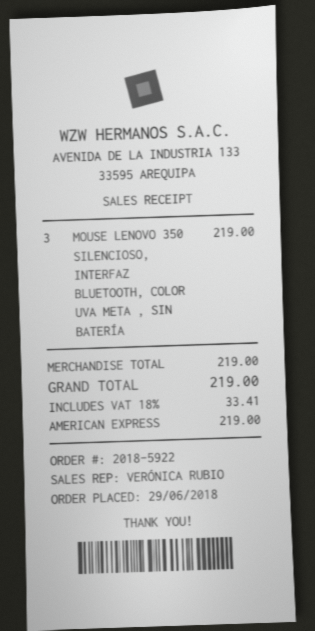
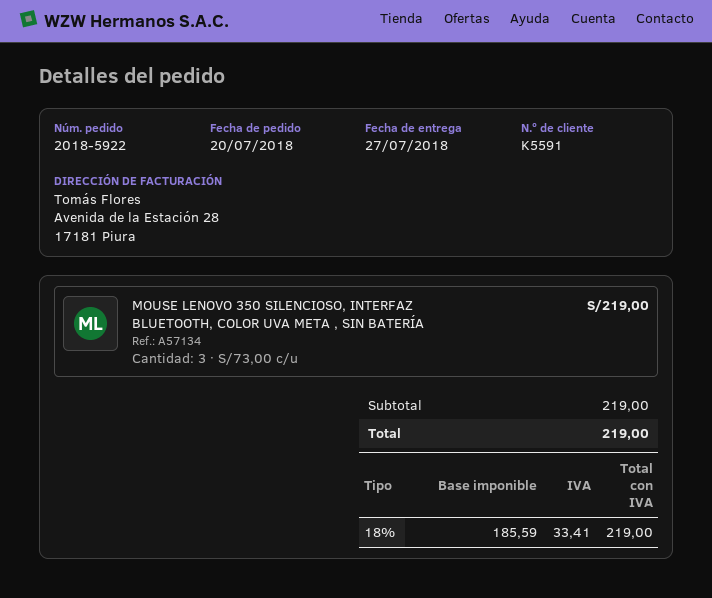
order date: 2018-06-29 -> 2018-07-20

